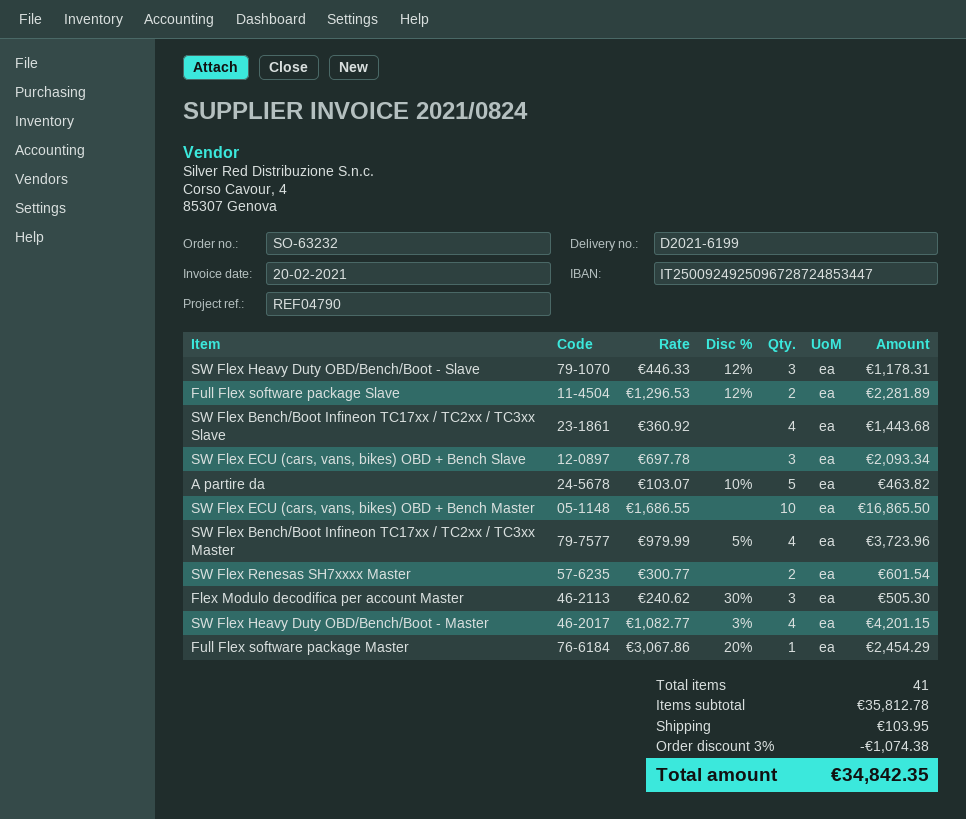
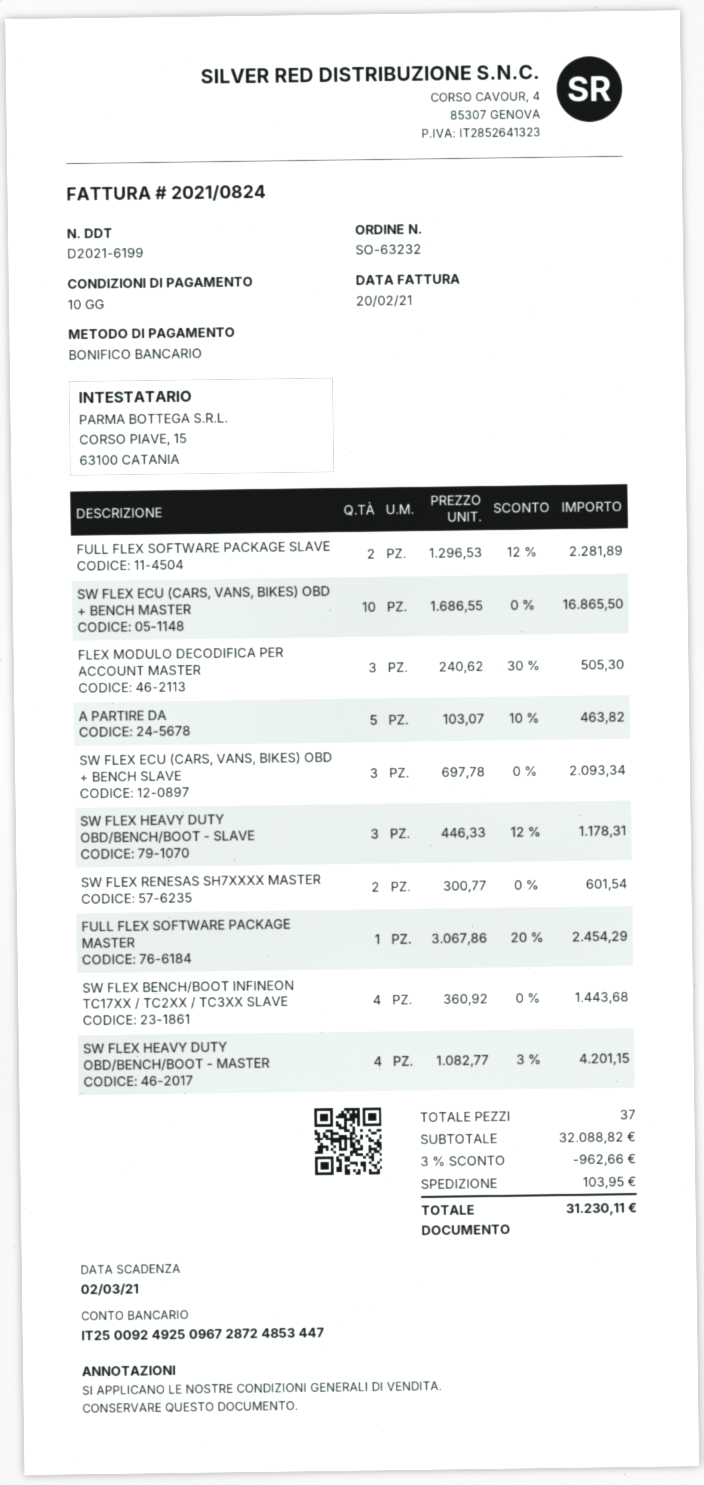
SW Flex Bench/Boot Infineon TC17xx / TC2xx / TC3xx Master: 4 x 979.99 - 5% = 3723.96 -> none
total quantity: 41 -> 37
subtotal: 35812.78 -> 32088.82
discount: 3% = 1074.38 -> 3% = 962.66
total: 34842.35 -> 31230.11

